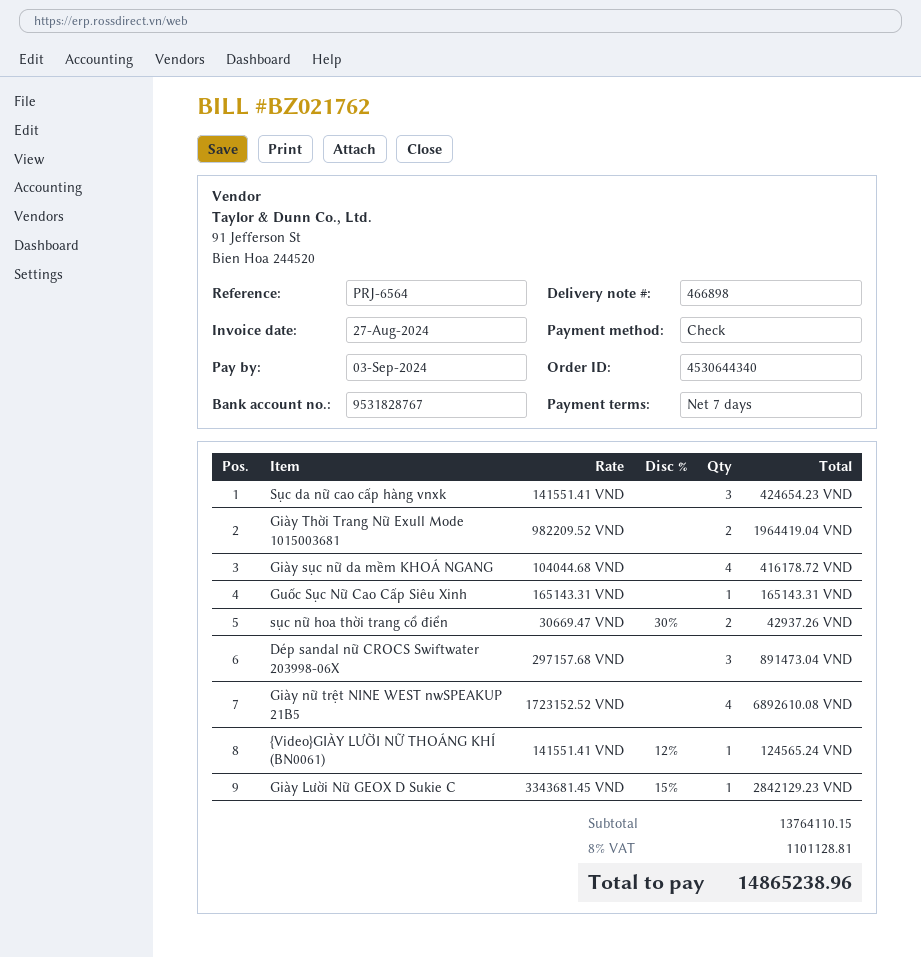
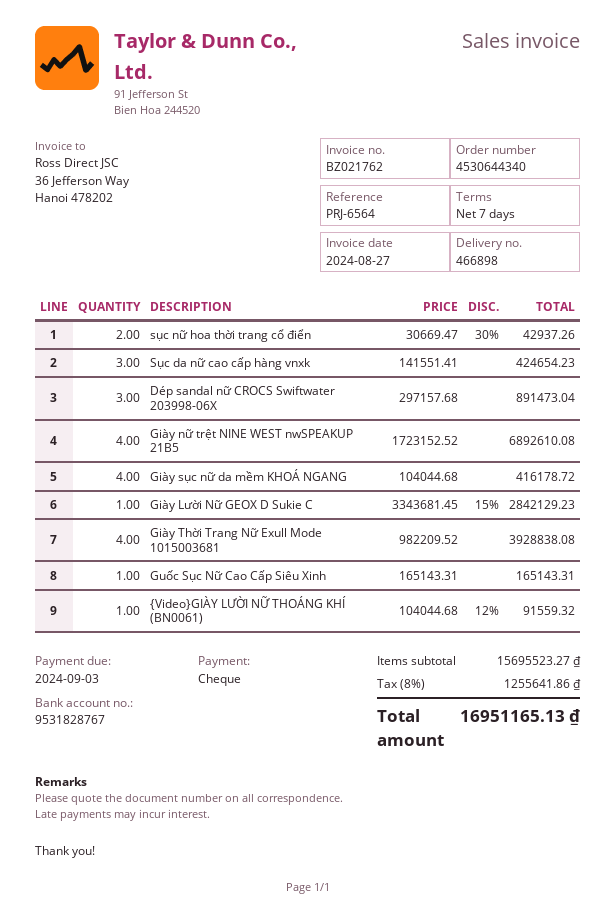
Giày Thời Trang Nữ Exull Mode 1015003681: 2 x 982209.52 = 1964419.04 -> 4 x 982209.52 = 3928838.08
{Video}GIÀY LƯỜI NỮ THOÁNG KHÍ (BN0061): 1 x 141551.41 - 12% = 124565.24 -> 1 x 104044.68 - 12% = 91559.32
subtotal: 13764110.15 -> 15695523.27
tax: 8% = 1101128.81 -> 8% = 1255641.86
total: 14865238.96 -> 16951165.13

